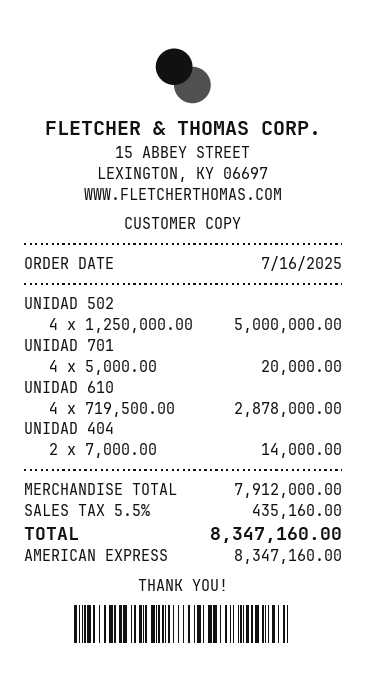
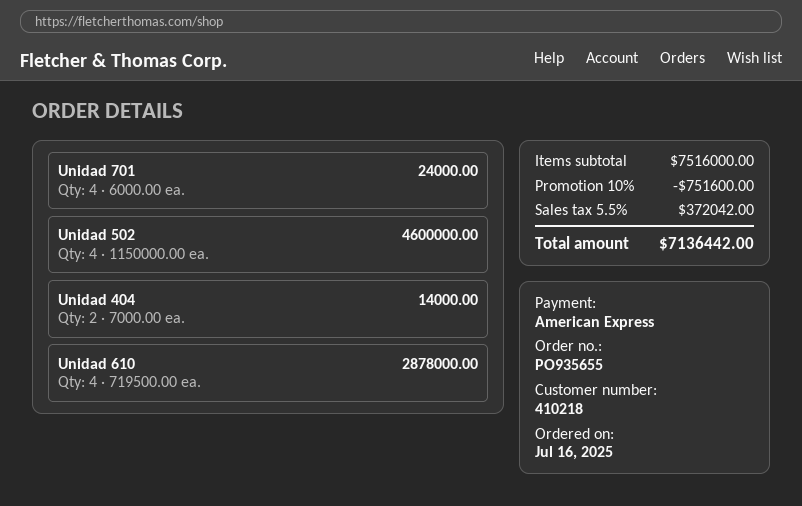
UNIDAD 502: 4 x 1250000.00 = 5000000.00 -> 4 x 1150000.00 = 4600000.00
UNIDAD 701: 4 x 5000.00 = 20000.00 -> 4 x 6000.00 = 24000.00
subtotal: 7912000.00 -> 7516000.00
discount: none -> 10% = 751600.00
tax: 5.5% = 435160.00 -> 5.5% = 372042.00
total: 8347160.00 -> 7136442.00

